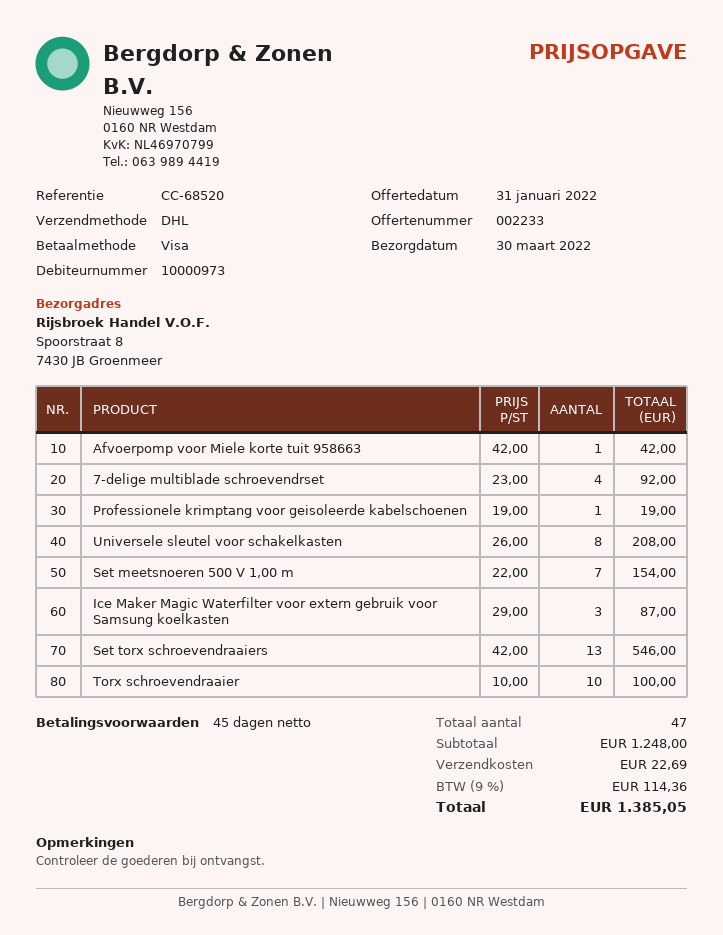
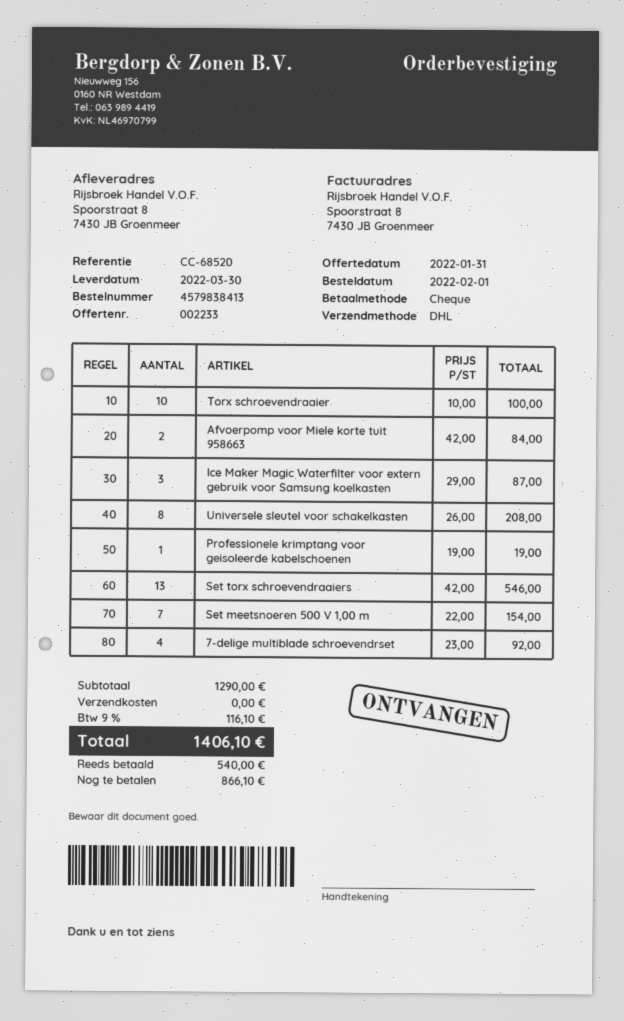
payment method: Visa -> cheque
Afvoerpomp voor Miele korte tuit 958663: 1 x 42.00 = 42.00 -> 2 x 42.00 = 84.00
subtotal: 1248.00 -> 1290.00
shipping: 22.69 -> 0.00
tax: 9% = 114.36 -> 9% = 116.10
total: 1385.05 -> 1406.10

